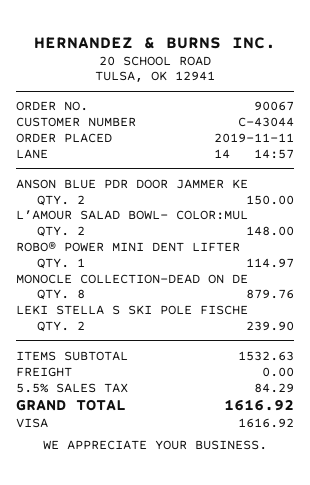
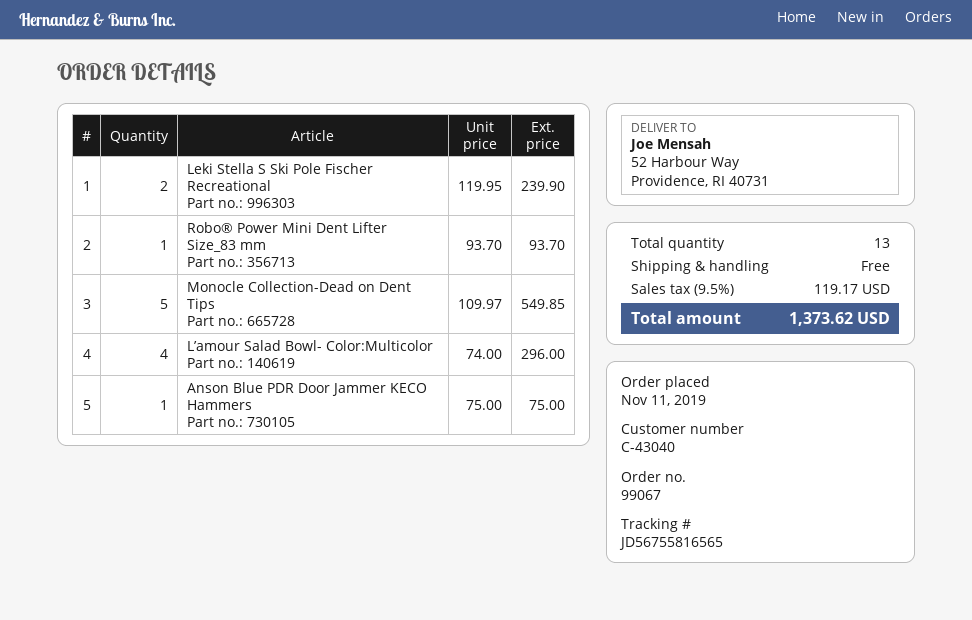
order number: 90067 -> 99067
customer number: C-43044 -> C-43040
ANSON BLUE PDR DOOR JAMMER KE: 2 for 150.00 -> 1 for 75.00
L’AMOUR SALAD BOWL- COLOR:MUL: 2 for 148.00 -> 4 for 296.00
ROBO® POWER MINI DENT LIFTER: 1 for 114.97 -> 1 for 93.70
MONOCLE COLLECTION-DEAD ON DE: 8 for 879.76 -> 5 for 549.85
tax: 5.5% = 84.29 -> 9.5% = 119.17
total: 1616.92 -> 1373.62

